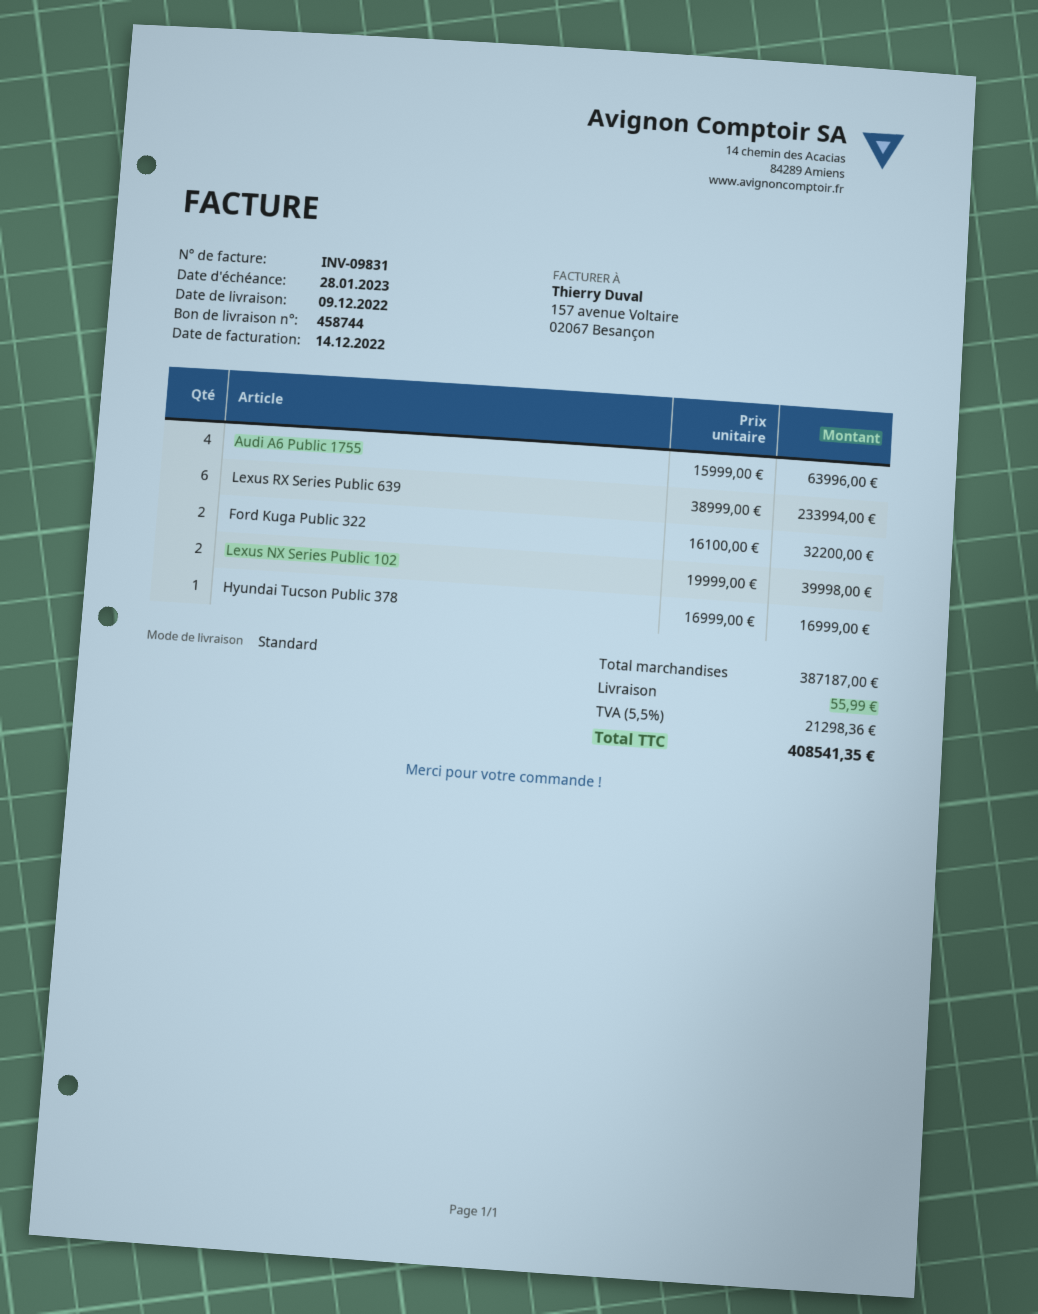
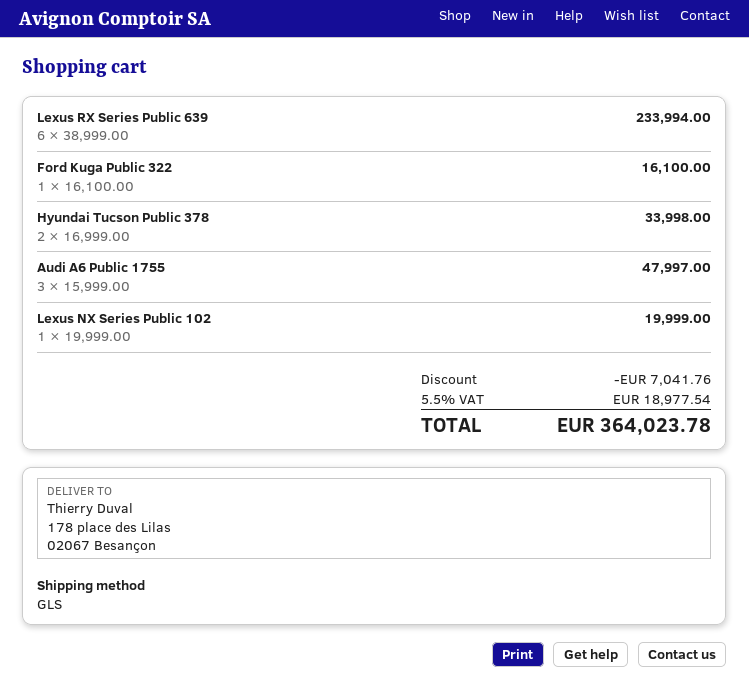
shipping method: standard -> GLS
Audi A6 Public 1755: 4 x 15999.00 = 63996.00 -> 3 x 15999.00 = 47997.00
Ford Kuga Public 322: 2 x 16100.00 = 32200.00 -> 1 x 16100.00 = 16100.00
Lexus NX Series Public 102: 2 x 19999.00 = 39998.00 -> 1 x 19999.00 = 19999.00
Hyundai Tucson Public 378: 1 x 16999.00 = 16999.00 -> 2 x 16999.00 = 33998.00
discount: none -> 7041.76
shipping: 55.99 -> none
tax: 5.5% = 21298.36 -> 5.5% = 18977.54
total: 408541.35 -> 364023.78

